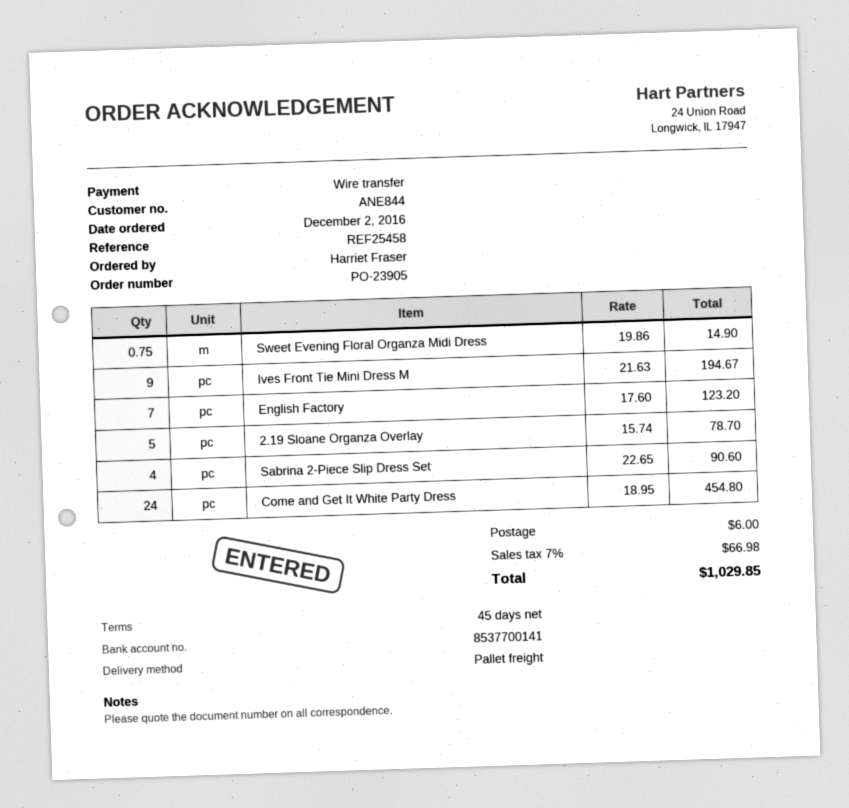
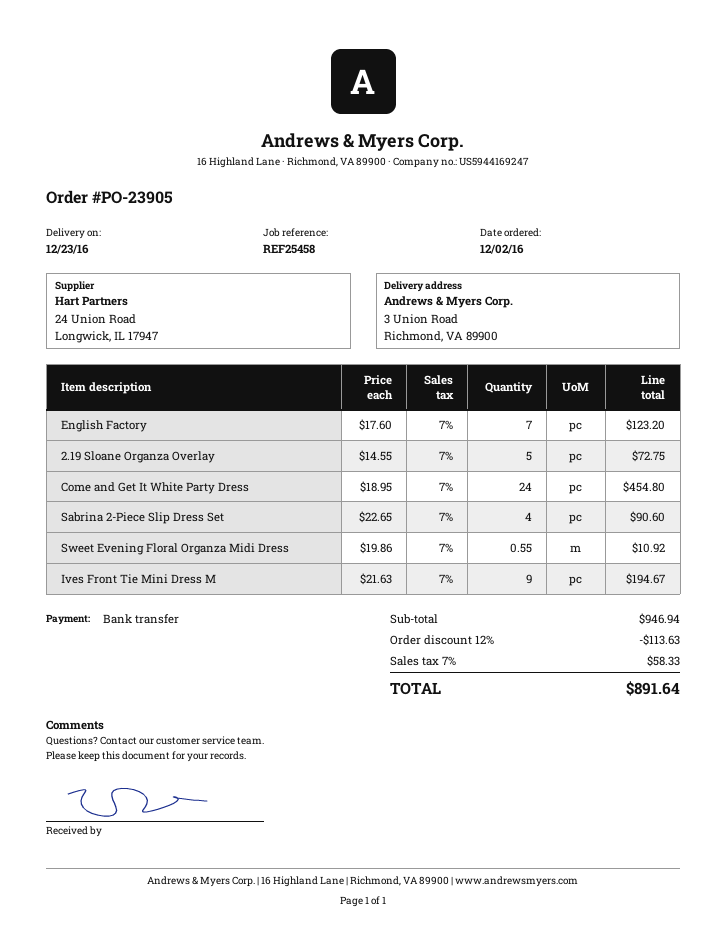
Sweet Evening Floral Organza Midi Dress: 0.75 x 19.86 = 14.90 -> 0.55 x 19.86 = 10.92
2.19 Sloane Organza Overlay: 5 x 15.74 = 78.70 -> 5 x 14.55 = 72.75
discount: none -> 12% = 113.63
shipping: 6.00 -> none
tax: 7% = 66.98 -> 7% = 58.33
total: 1029.85 -> 891.64

